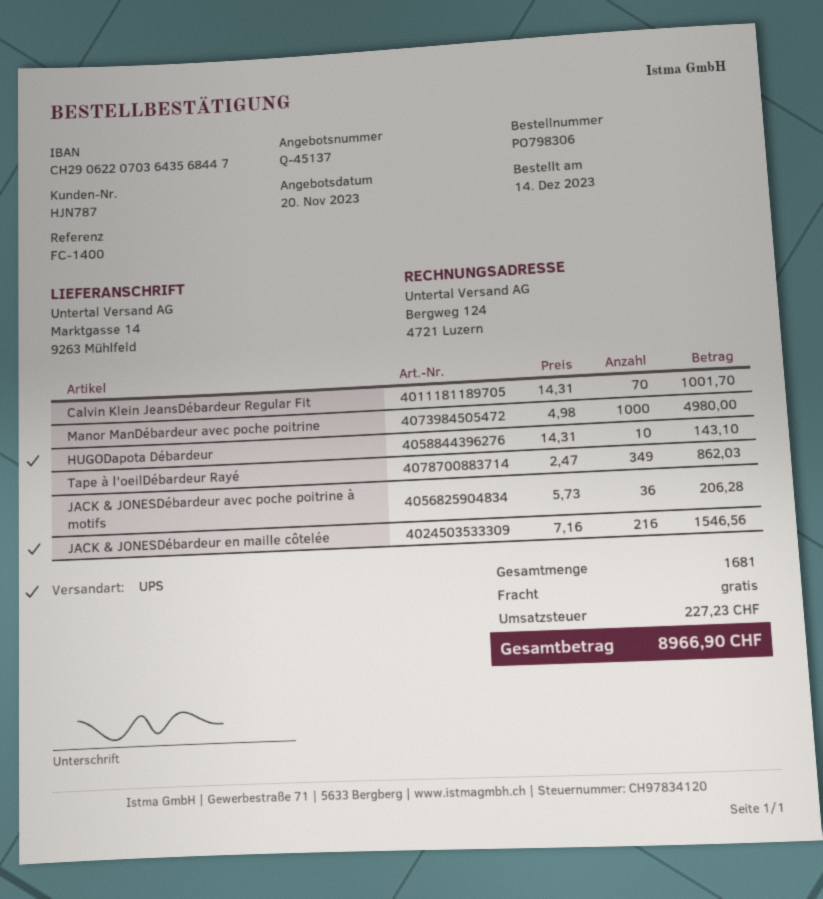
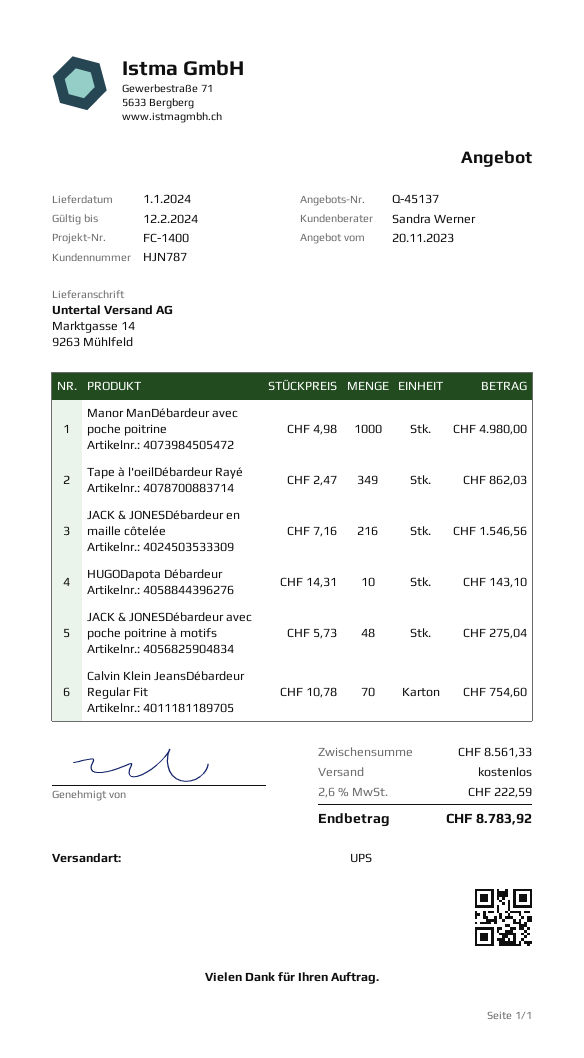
Calvin Klein JeansDébardeur Regular Fit: 70 x 14.31 = 1001.70 -> 70 x 10.78 = 754.60
JACK & JONESDébardeur avec poche poitrine à motifs: 36 x 5.73 = 206.28 -> 48 x 5.73 = 275.04
tax: 227.23 -> 222.59
total: 8966.90 -> 8783.92

